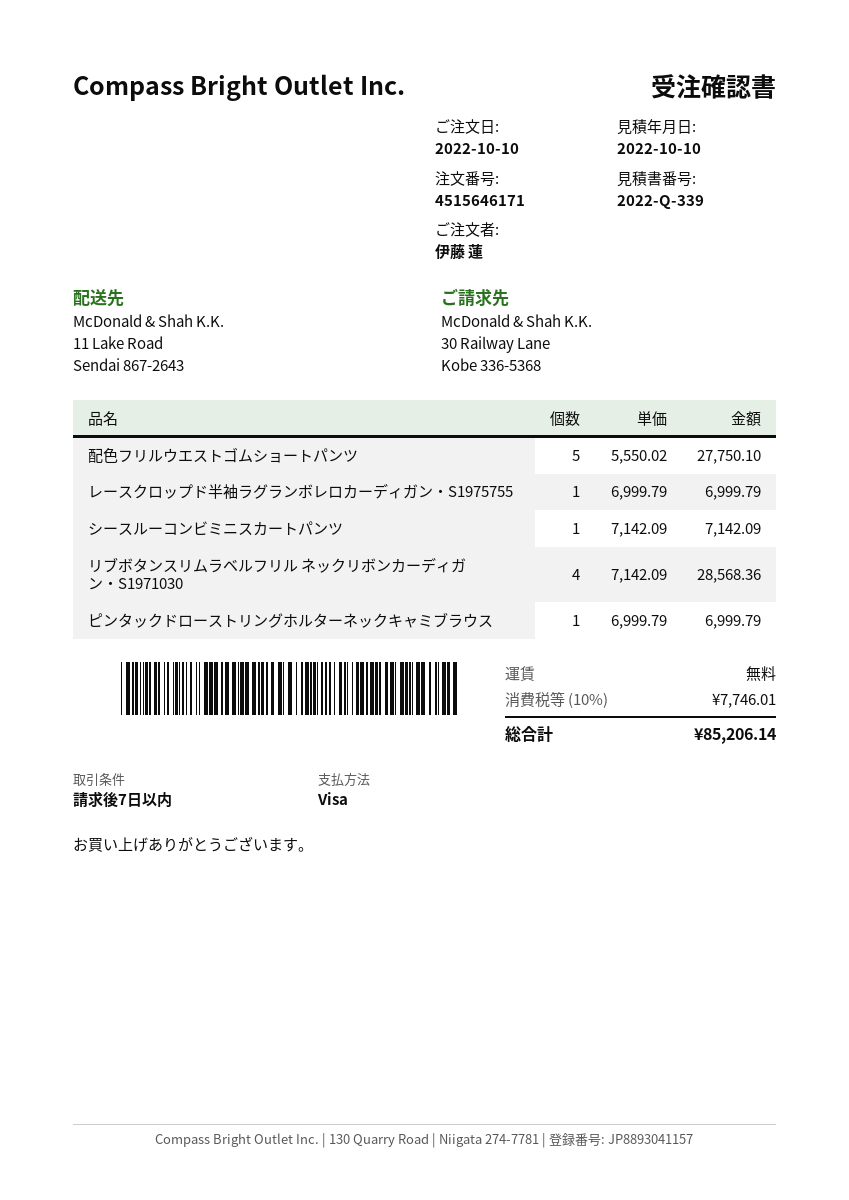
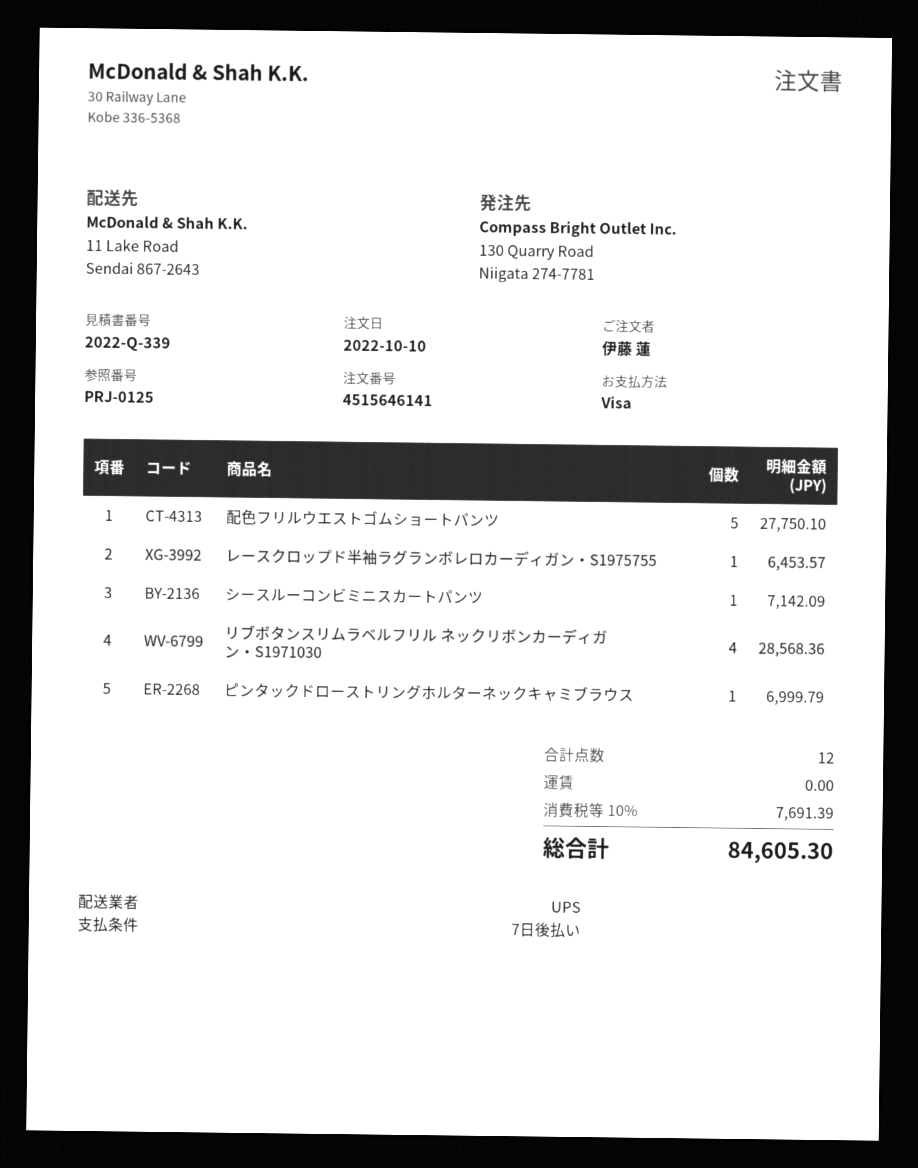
order number: 4515646171 -> 4515646141
レースクロップド半袖ラグランボレロカーディガン・S1975755: 1 for 6999.79 -> 1 for 6453.57
tax: 10% = 7746.01 -> 10% = 7691.39
total: 85206.14 -> 84605.30

